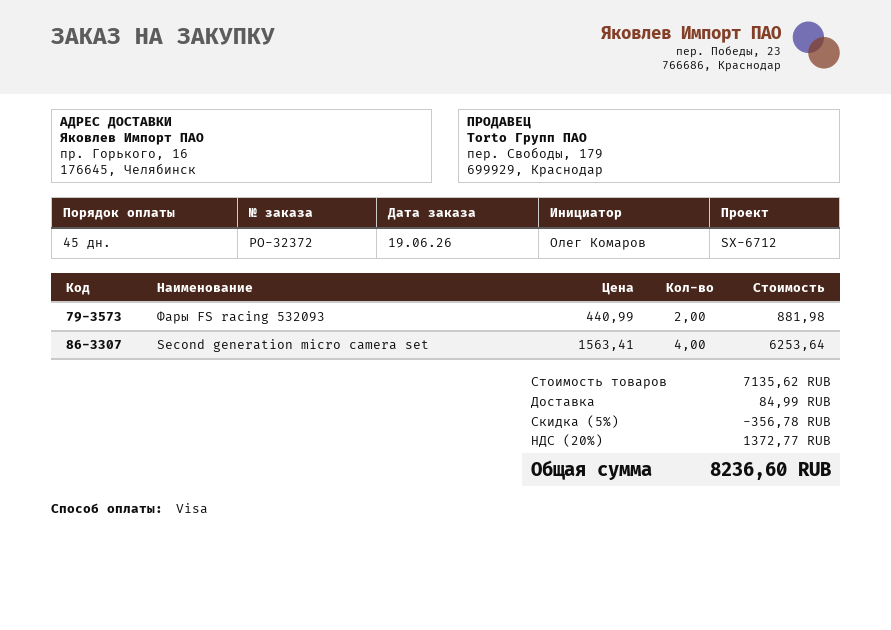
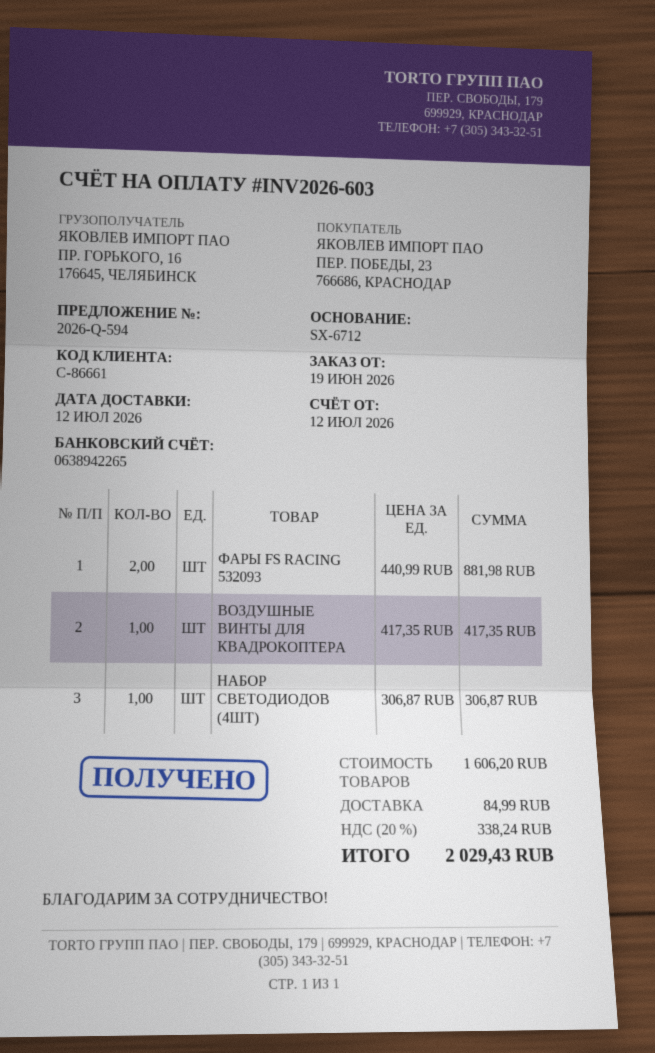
Second generation micro camera set: 4 x 1563.41 = 6253.64 -> none
ВОЗДУШНЫЕ ВИНТЫ ДЛЯ КВАДРОКОПТЕРА: none -> 1 x 417.35 = 417.35
НАБОР СВЕТОДИОДОВ (4ШТ): none -> 1 x 306.87 = 306.87
subtotal: 7135.62 -> 1606.20
discount: 5% = 356.78 -> none
tax: 20% = 1372.77 -> 20% = 338.24
total: 8236.60 -> 2029.43

